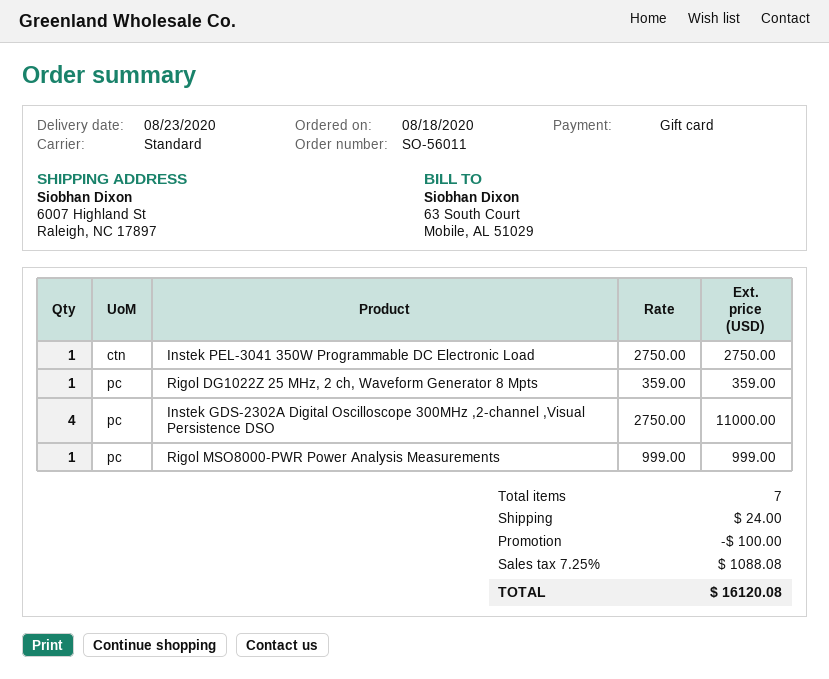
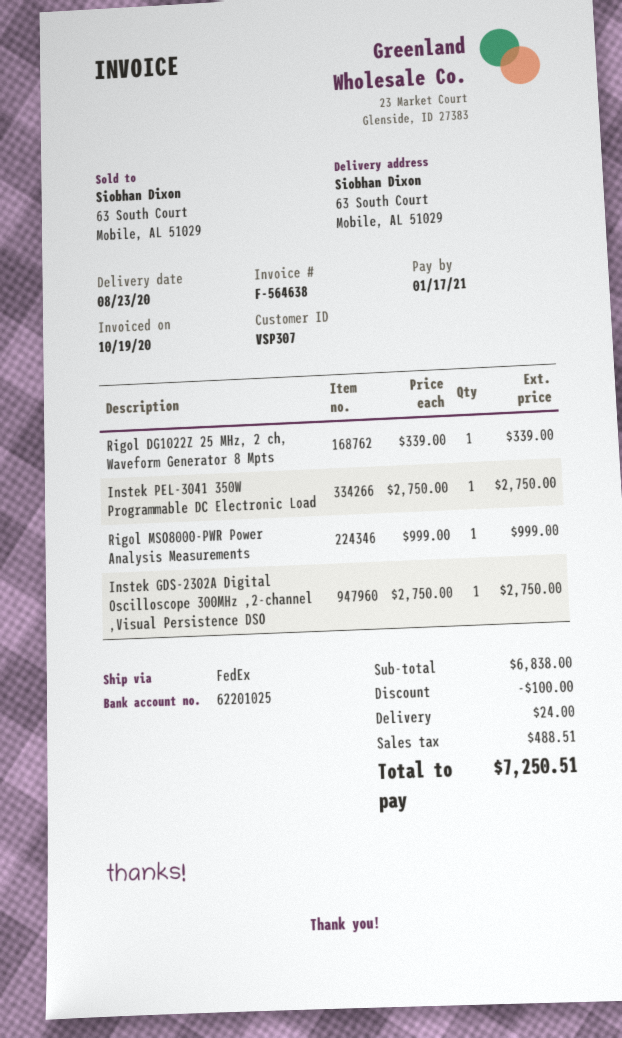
shipping method: standard -> FedEx
ship to: 6007 Highland St, Raleigh, NC 17897 -> 63 South Court, Mobile, AL 51029
Rigol DG1022Z 25 MHz, 2 ch, Waveform Generator 8 Mpts: 1 x 359.00 = 359.00 -> 1 x 339.00 = 339.00
Instek GDS-2302A Digital Oscilloscope 300MHz ,2-channel ,Visual Persistence DSO: 4 x 2750.00 = 11000.00 -> 1 x 2750.00 = 2750.00
tax: 1088.08 -> 488.51
total: 16120.08 -> 7250.51

